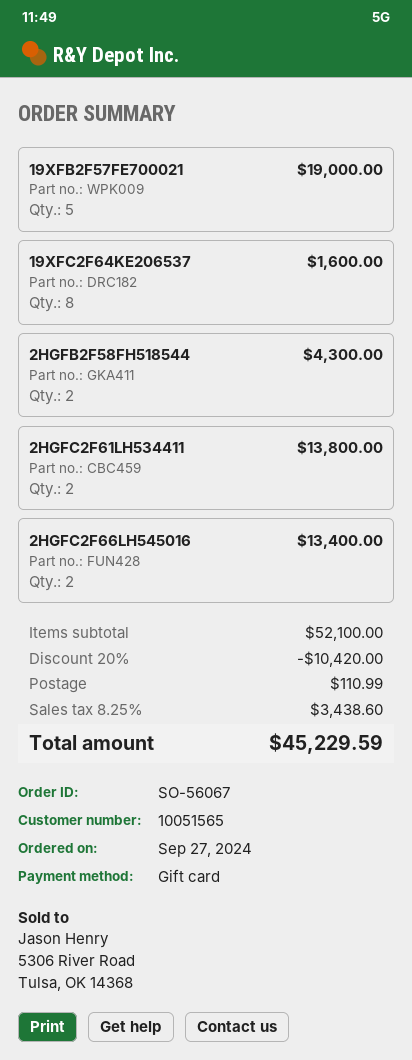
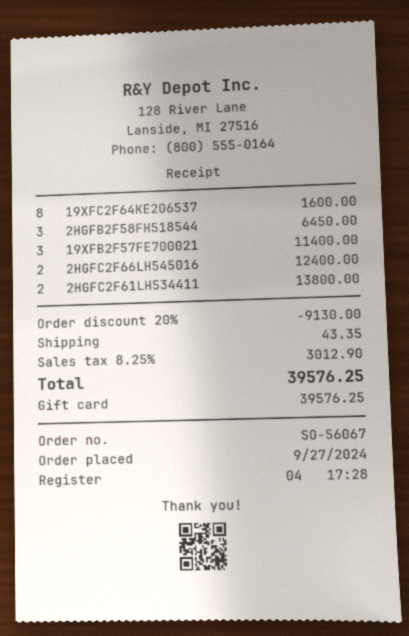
19XFB2F57FE700021: 5 for 19000.00 -> 3 for 11400.00
2HGFB2F58FH518544: 2 for 4300.00 -> 3 for 6450.00
2HGFC2F66LH545016: 2 for 13400.00 -> 2 for 12400.00
discount: 20% = 10420.00 -> 20% = 9130.00
shipping: 110.99 -> 43.35
tax: 8.25% = 3438.60 -> 8.25% = 3012.90
total: 45229.59 -> 39576.25

